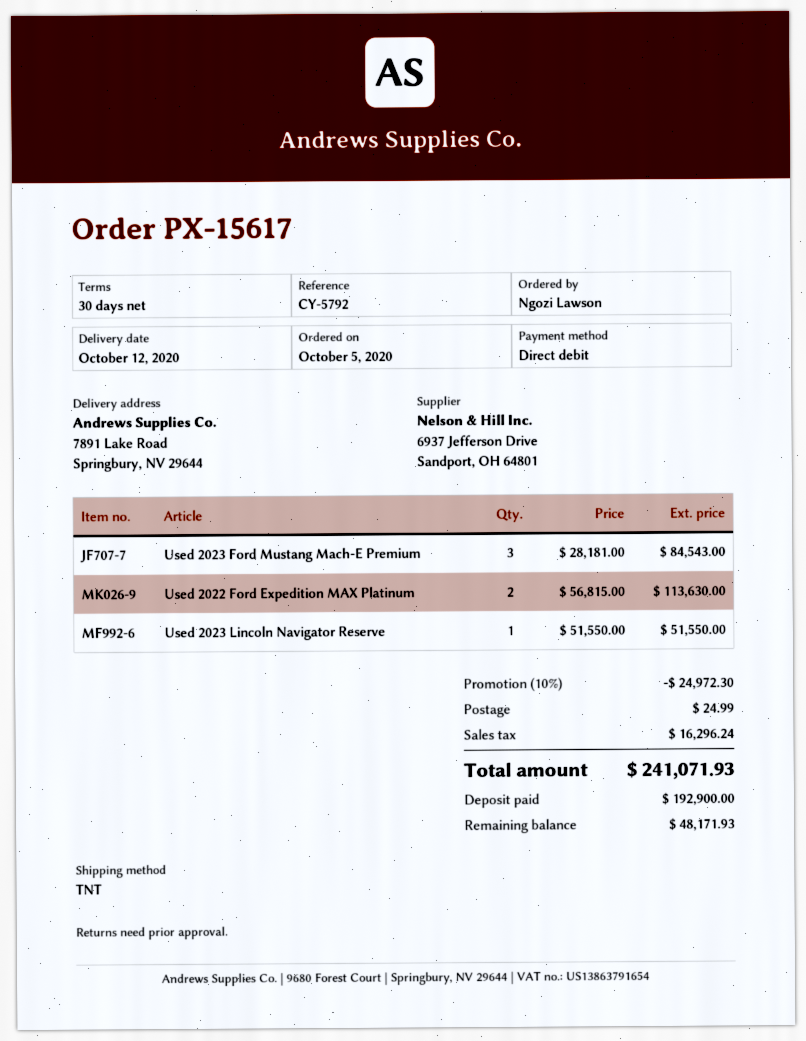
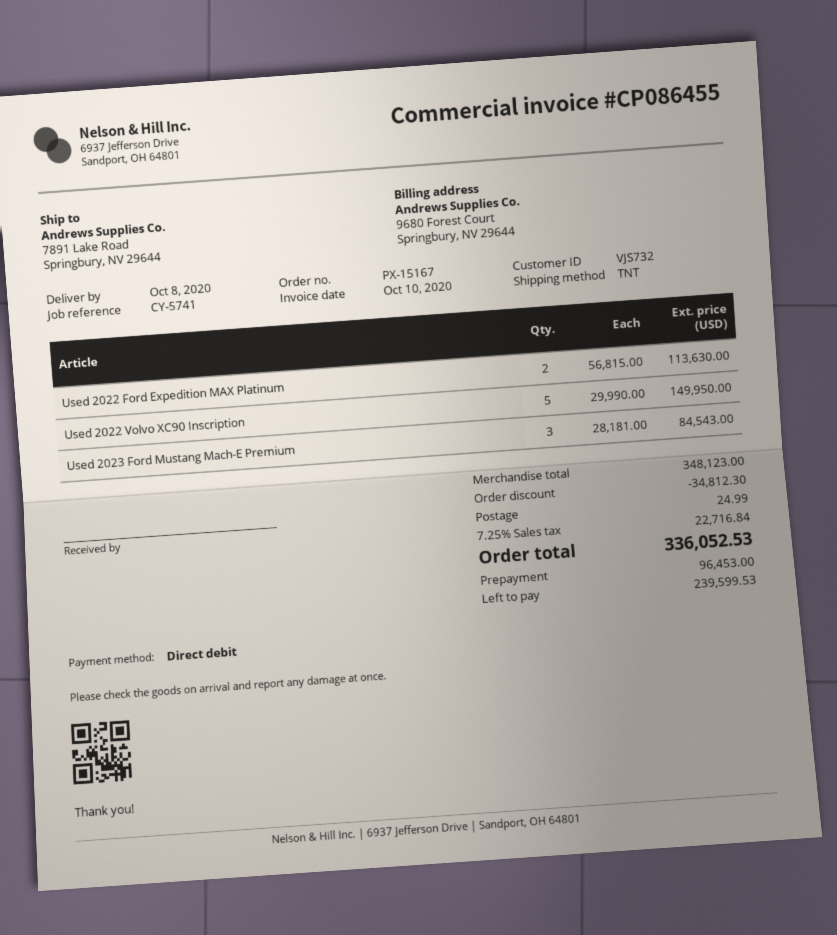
order number: PX-15617 -> PX-15167
delivery date: 2020-10-12 -> 2020-10-08
reference: CY-5792 -> CY-5741
Used 2023 Lincoln Navigator Reserve: 1 x 51550.00 = 51550.00 -> none
Used 2022 Volvo XC90 Inscription: none -> 5 x 29990.00 = 149950.00
discount: 24972.30 -> 34812.30
tax: 16296.24 -> 22716.84
total: 241071.93 -> 336052.53
deposit: 192900.00 -> 96453.00
balance: 48171.93 -> 239599.53

